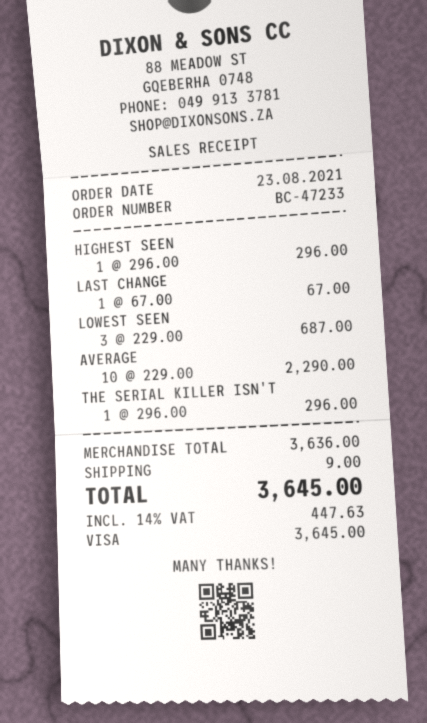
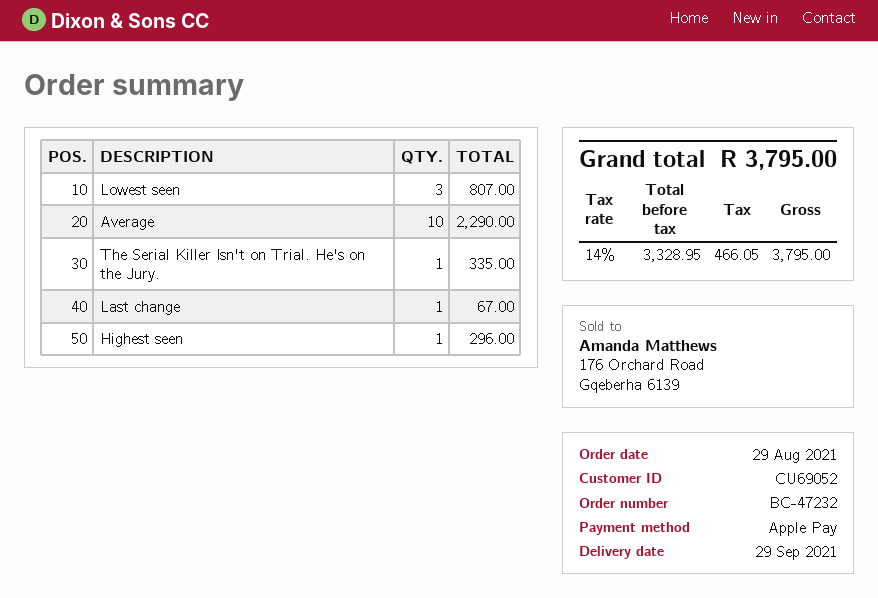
order number: BC-47233 -> BC-47232
order date: 2021-08-23 -> 2021-08-29
payment method: Visa -> Apple Pay
LOWEST SEEN: 3 for 687.00 -> 3 for 807.00
THE SERIAL KILLER ISN'T: 1 for 296.00 -> 1 for 335.00
shipping: 9.00 -> none
tax: 14% = 447.63 -> 14% = 466.05
total: 3645.00 -> 3795.00

